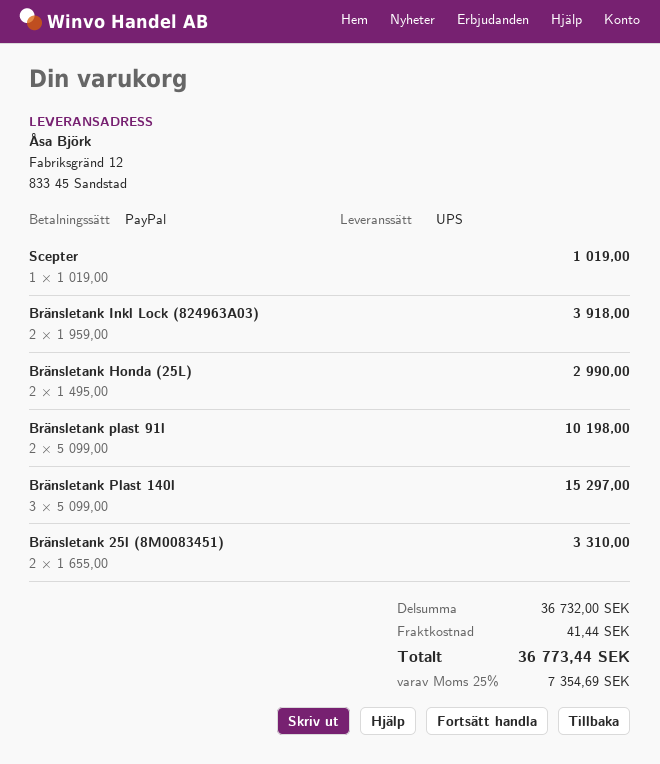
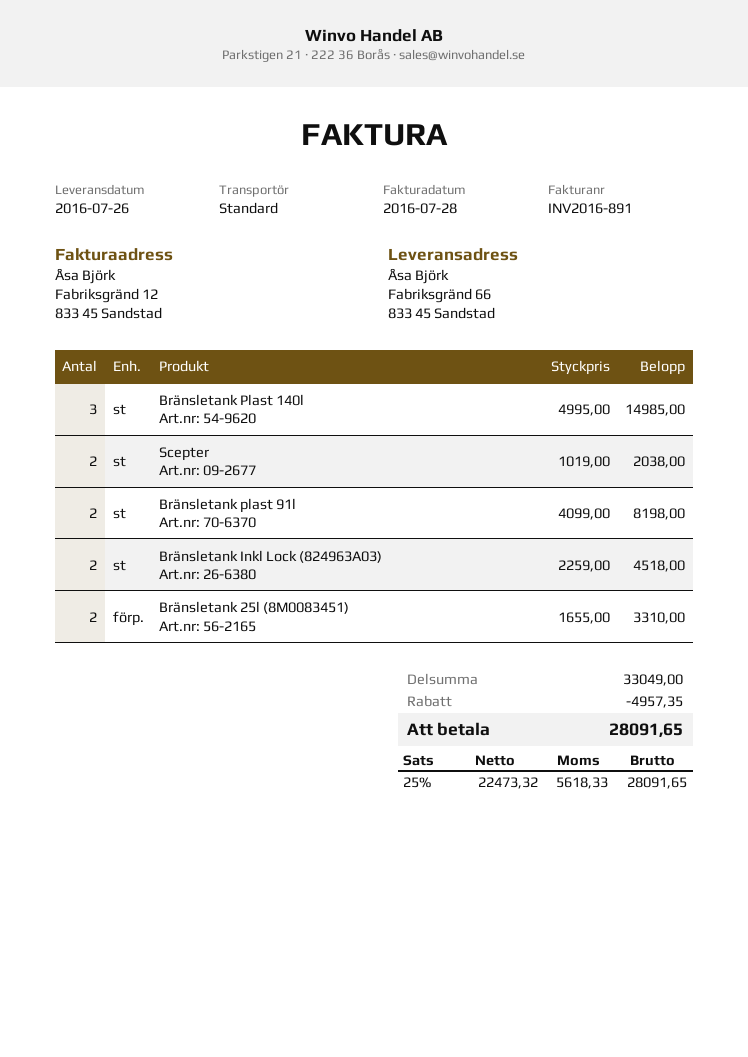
shipping method: UPS -> standard
ship to: Fabriksgränd 12, 833 45 Sandstad -> Fabriksgränd 66, 833 45 Sandstad
Scepter: 1 x 1019.00 = 1019.00 -> 2 x 1019.00 = 2038.00
Bränsletank Inkl Lock (824963A03): 2 x 1959.00 = 3918.00 -> 2 x 2259.00 = 4518.00
Bränsletank Honda (25L): 2 x 1495.00 = 2990.00 -> none
Bränsletank plast 91l: 2 x 5099.00 = 10198.00 -> 2 x 4099.00 = 8198.00
Bränsletank Plast 140l: 3 x 5099.00 = 15297.00 -> 3 x 4995.00 = 14985.00
subtotal: 36732.00 -> 33049.00
discount: none -> 4957.35
shipping: 41.44 -> none
tax: 25% = 7354.69 -> 25% = 5618.33
total: 36773.44 -> 28091.65

